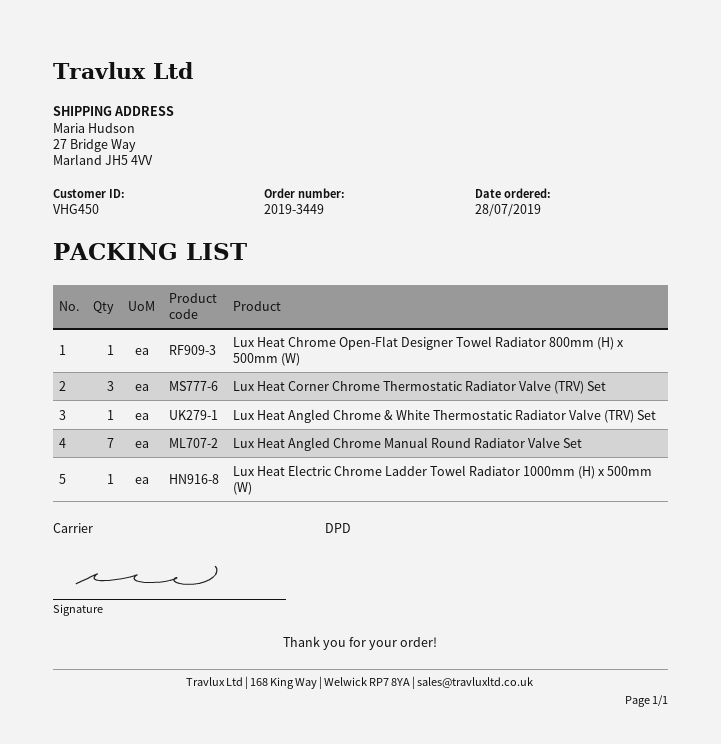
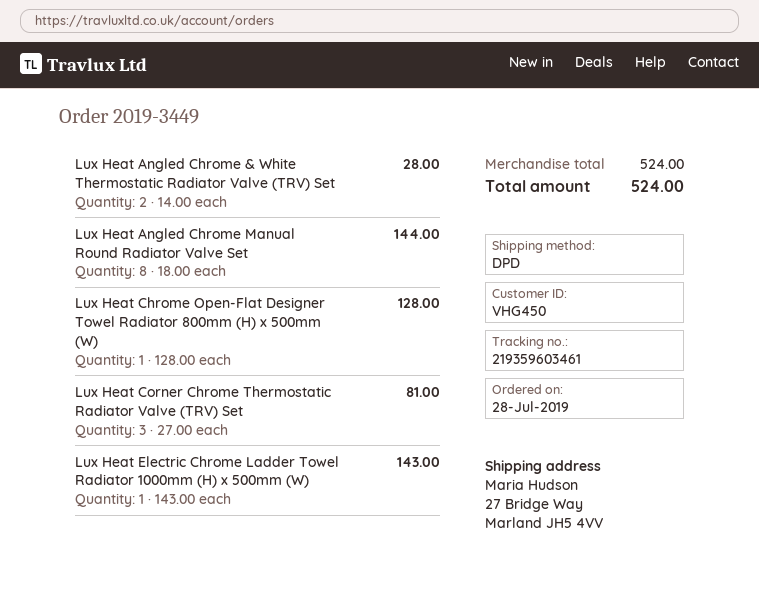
Lux Heat Angled Chrome & White Thermostatic Radiator Valve (TRV) Set: 1 -> 2
Lux Heat Angled Chrome Manual Round Radiator Valve Set: 7 -> 8

